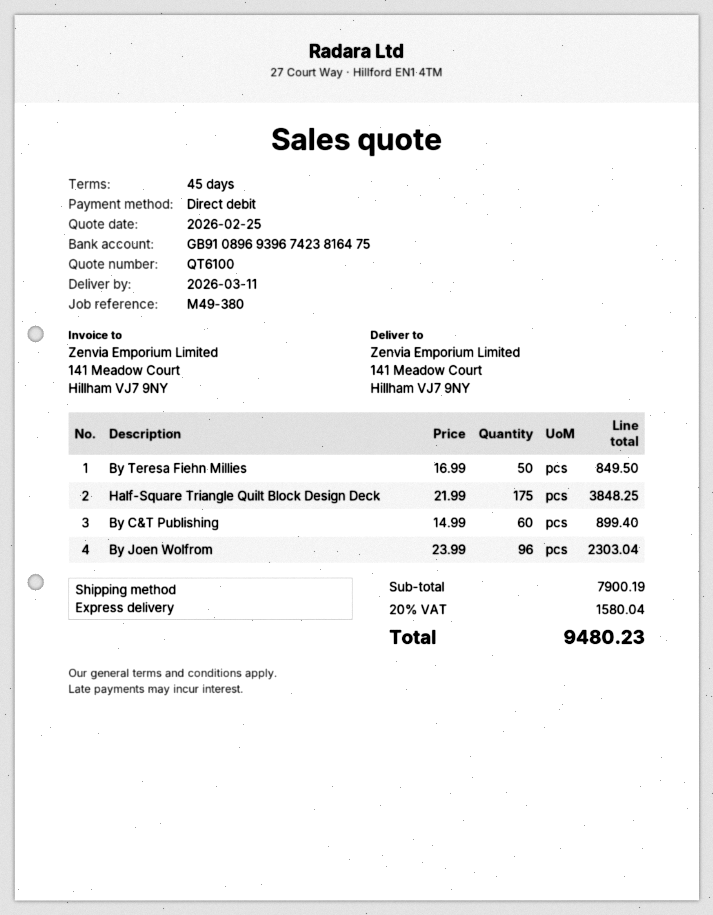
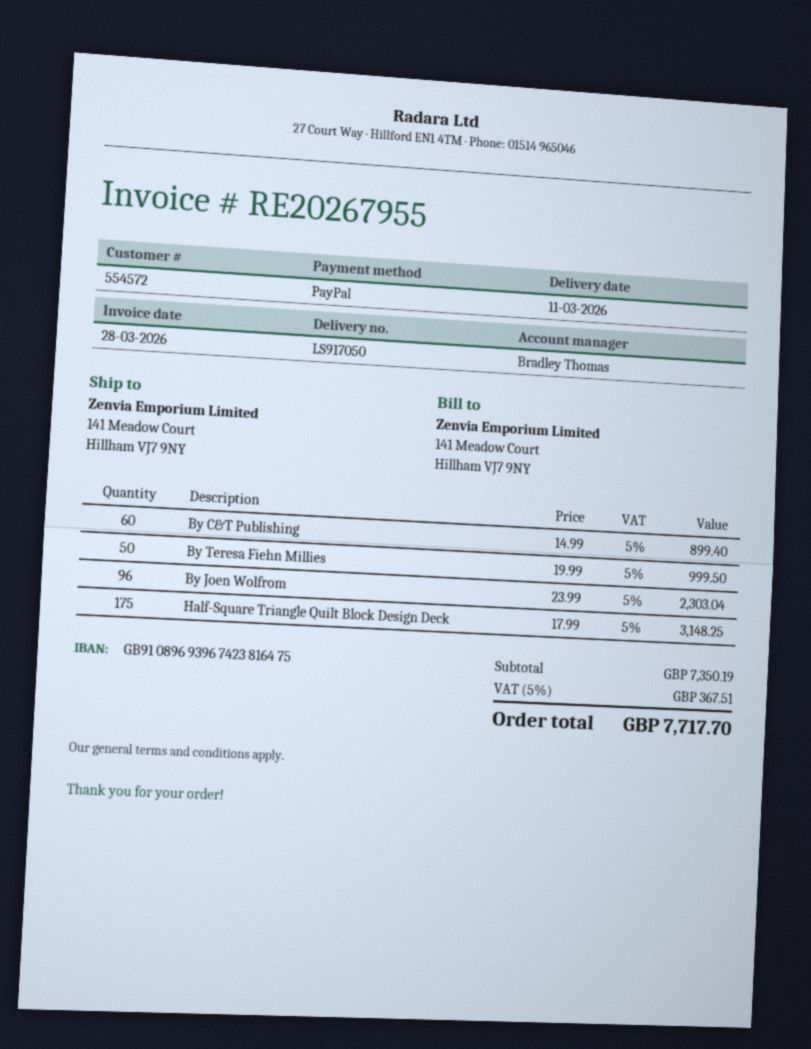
payment method: direct debit -> PayPal
By Teresa Fiehn Millies: 50 x 16.99 = 849.50 -> 50 x 19.99 = 999.50
Half-Square Triangle Quilt Block Design Deck: 175 x 21.99 = 3848.25 -> 175 x 17.99 = 3148.25
subtotal: 7900.19 -> 7350.19
tax: 20% = 1580.04 -> 5% = 367.51
total: 9480.23 -> 7717.70

